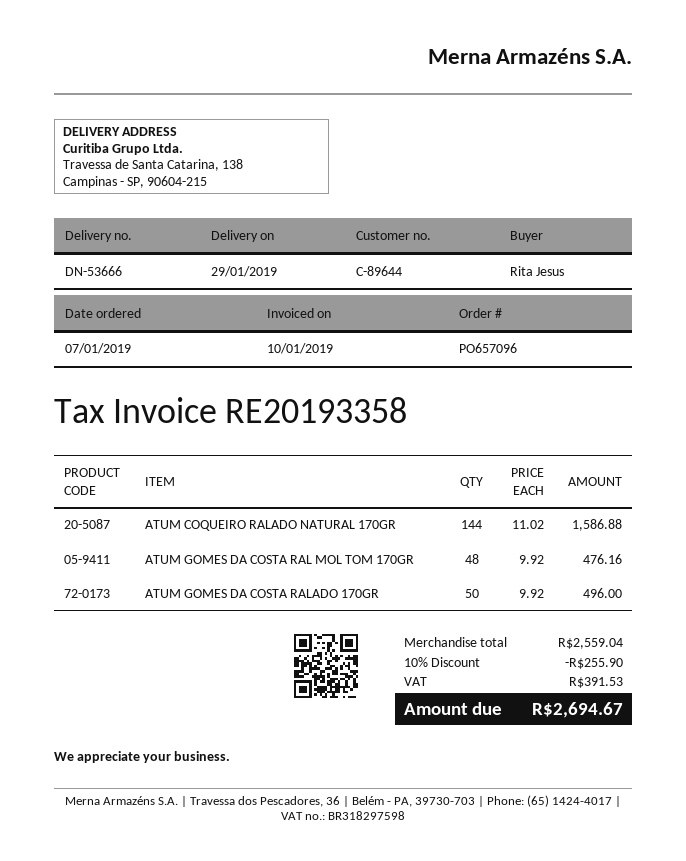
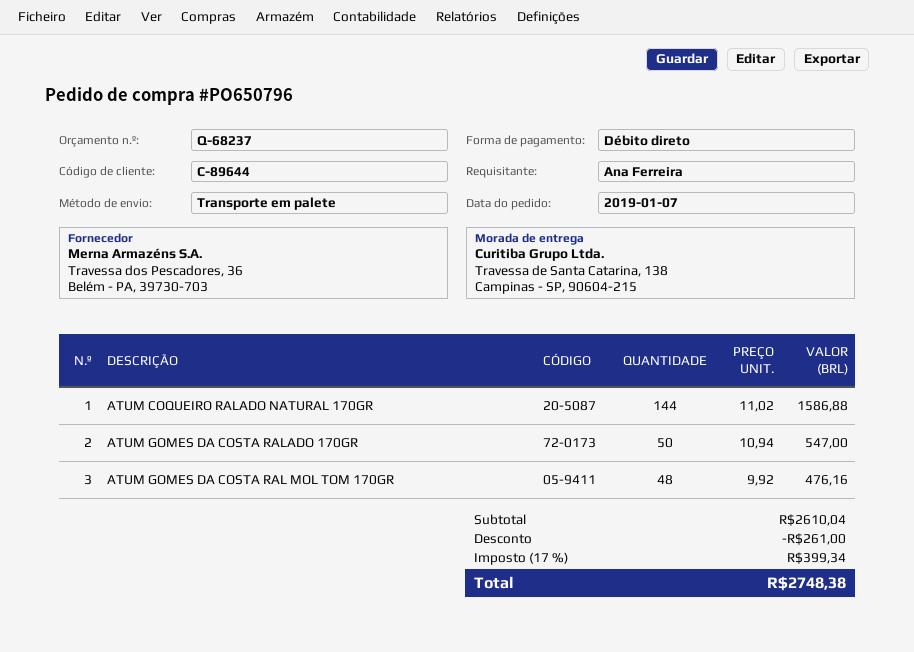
order number: PO657096 -> PO650796
ordered by: Rita Jesus -> Ana Ferreira
ATUM GOMES DA COSTA RALADO 170GR: 50 x 9.92 = 496.00 -> 50 x 10.94 = 547.00
subtotal: 2559.04 -> 2610.04
discount: 255.90 -> 261.00
tax: 391.53 -> 399.34
total: 2694.67 -> 2748.38

